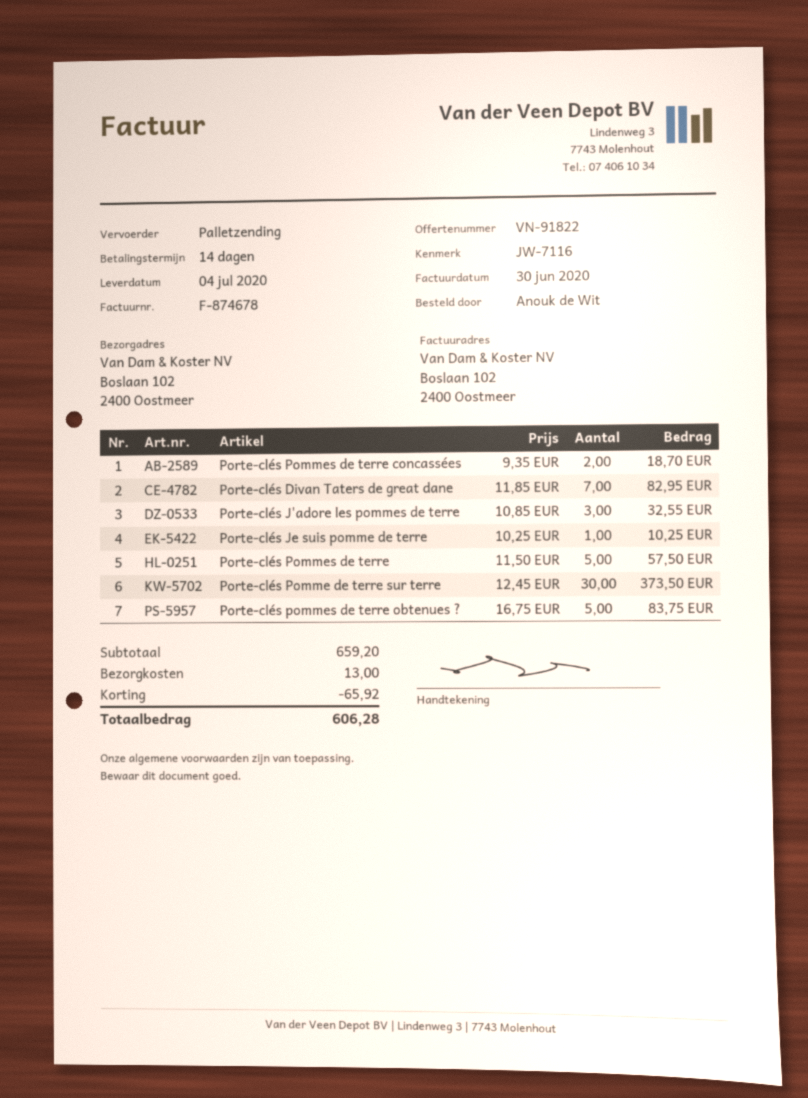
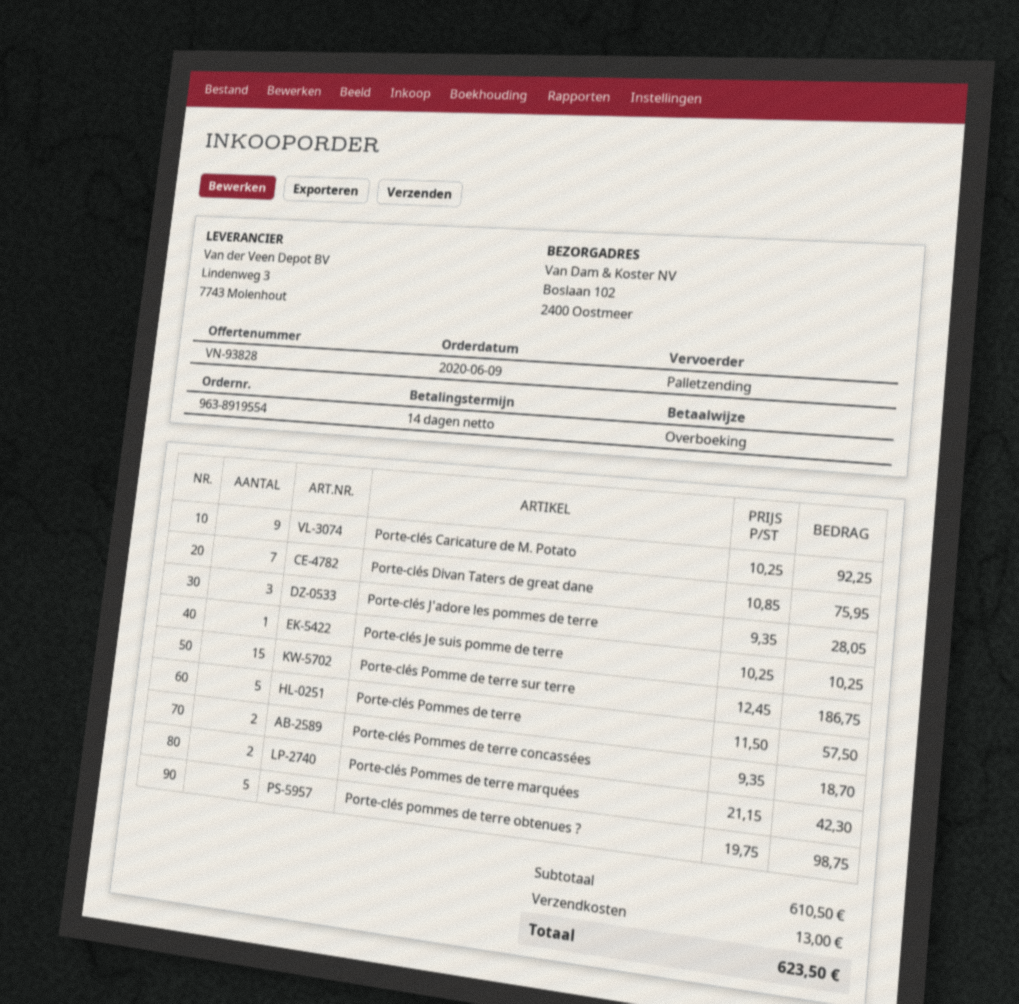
quote number: VN-91822 -> VN-93828
Porte-clés Divan Taters de great dane: 7 x 11.85 = 82.95 -> 7 x 10.85 = 75.95
Porte-clés J'adore les pommes de terre: 3 x 10.85 = 32.55 -> 3 x 9.35 = 28.05
Porte-clés Pomme de terre sur terre: 30 x 12.45 = 373.50 -> 15 x 12.45 = 186.75
Porte-clés pommes de terre obtenues ?: 5 x 16.75 = 83.75 -> 5 x 19.75 = 98.75
Porte-clés Caricature de M. Potato: none -> 9 x 10.25 = 92.25
Porte-clés Pommes de terre marquées: none -> 2 x 21.15 = 42.30
subtotal: 659.20 -> 610.50
discount: 65.92 -> none
total: 606.28 -> 623.50

